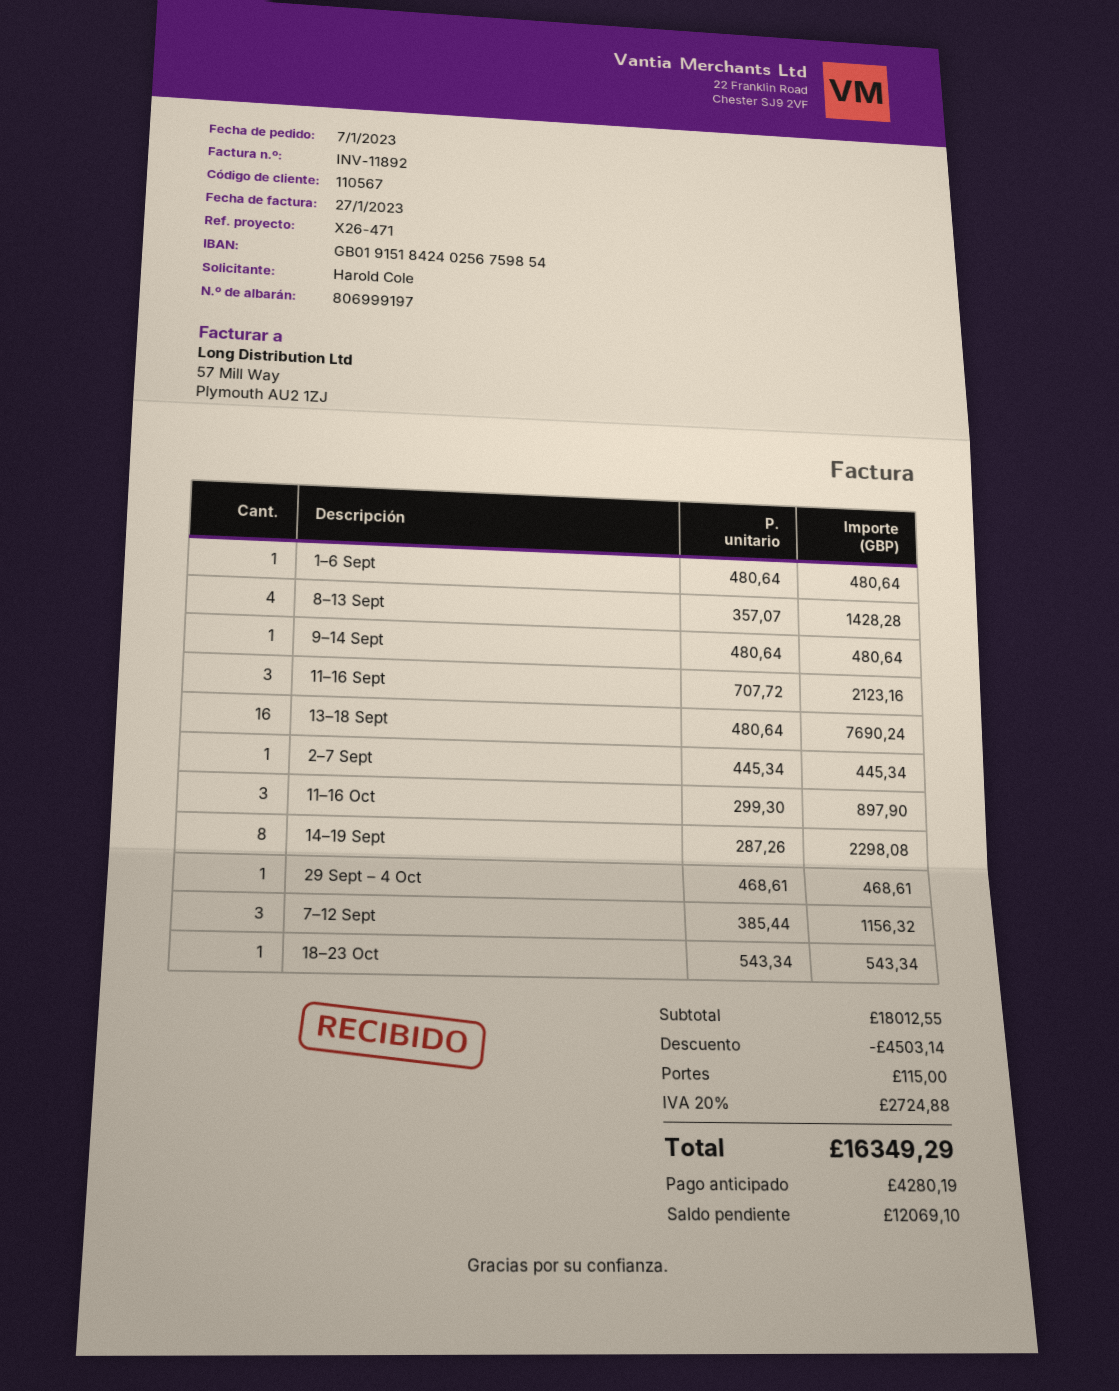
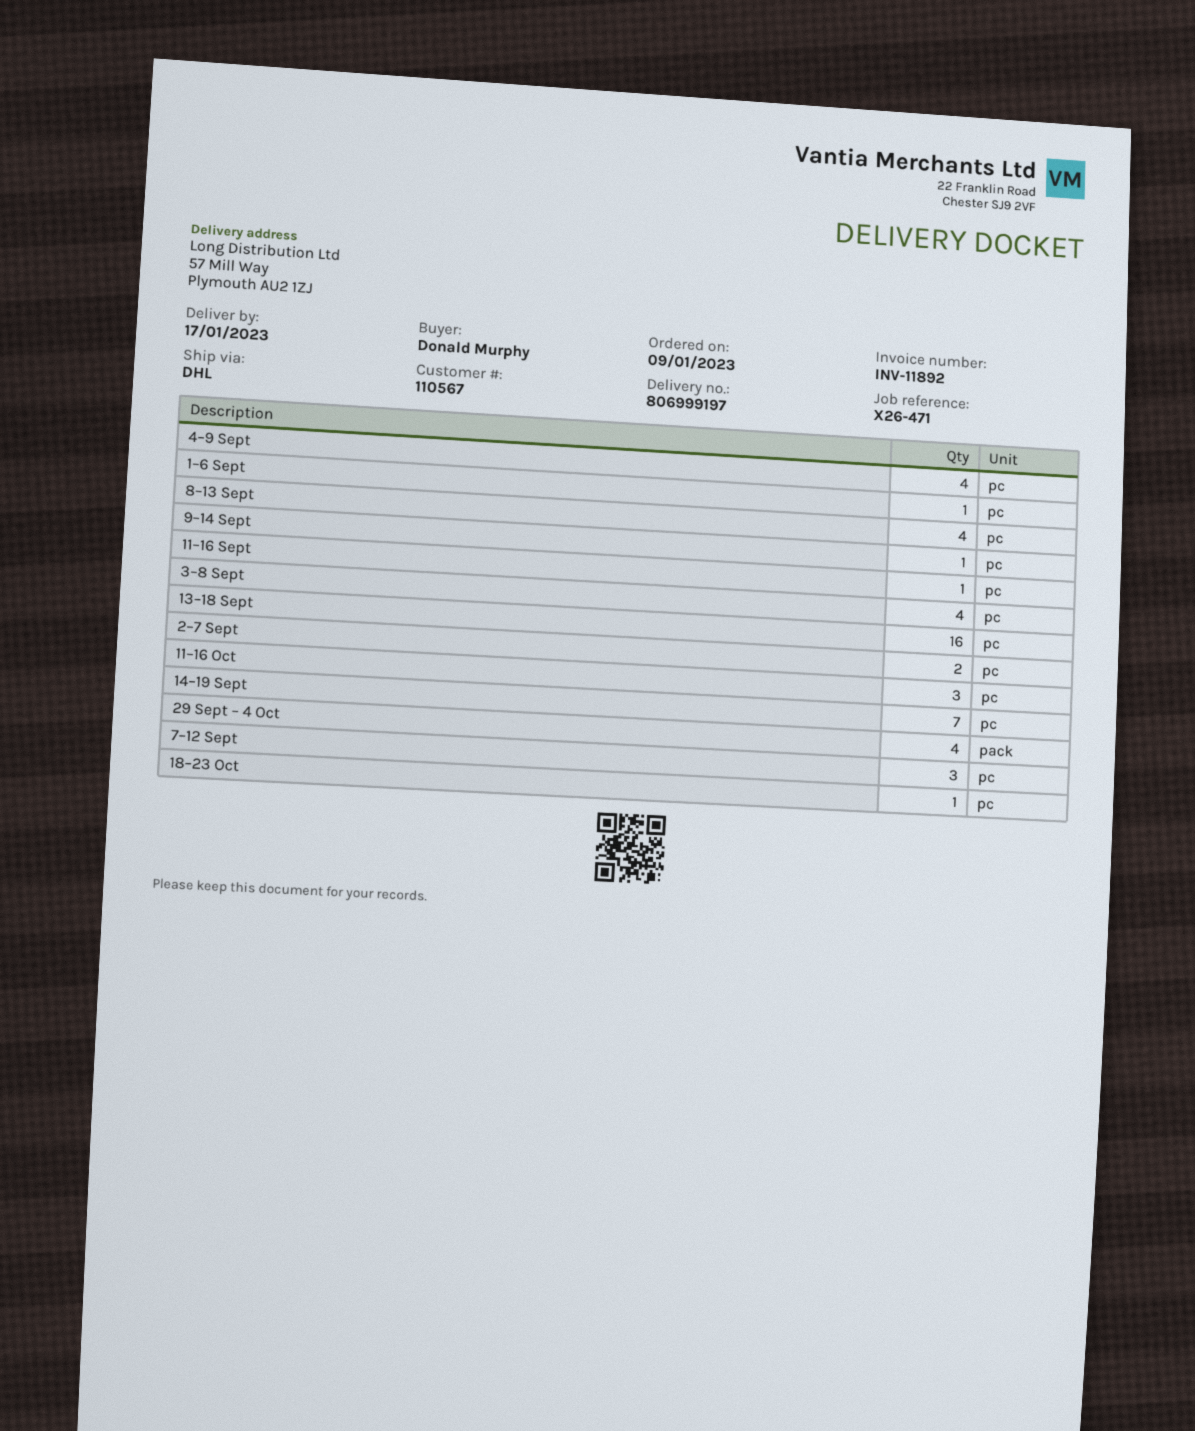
order date: 2023-01-07 -> 2023-01-09
ordered by: Harold Cole -> Donald Murphy
11–16 Sept: 3 -> 1
2–7 Sept: 1 -> 2
14–19 Sept: 8 -> 7
29 Sept – 4 Oct: 1 -> 4
4–9 Sept: none -> 4
3–8 Sept: none -> 4

